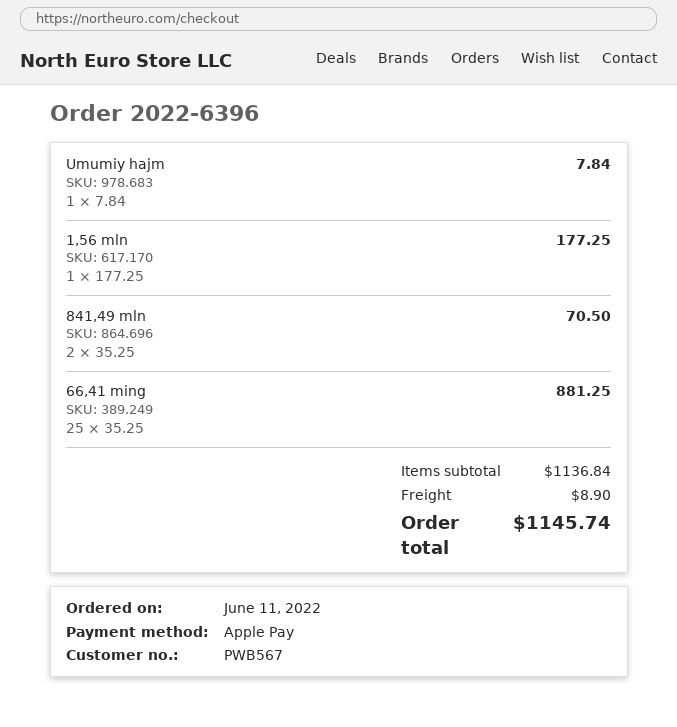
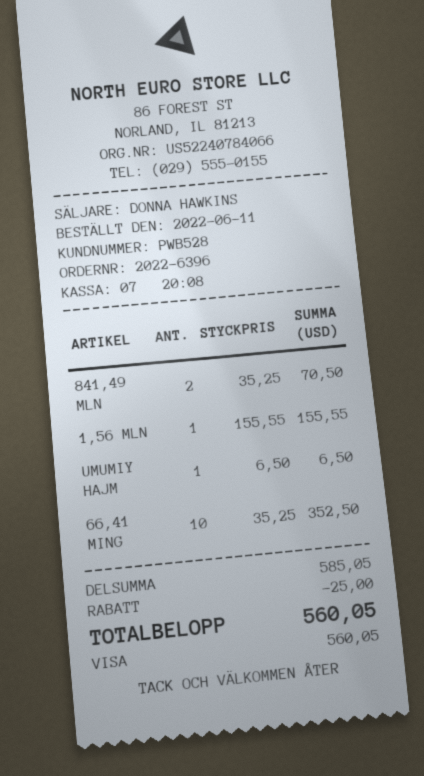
customer number: PWB567 -> PWB528
payment method: Apple Pay -> Visa
Umumiy hajm: 1 x 7.84 = 7.84 -> 1 x 6.50 = 6.50
1,56 mln: 1 x 177.25 = 177.25 -> 1 x 155.55 = 155.55
66,41 ming: 25 x 35.25 = 881.25 -> 10 x 35.25 = 352.50
subtotal: 1136.84 -> 585.05
discount: none -> 25.00
shipping: 8.90 -> none
total: 1145.74 -> 560.05

